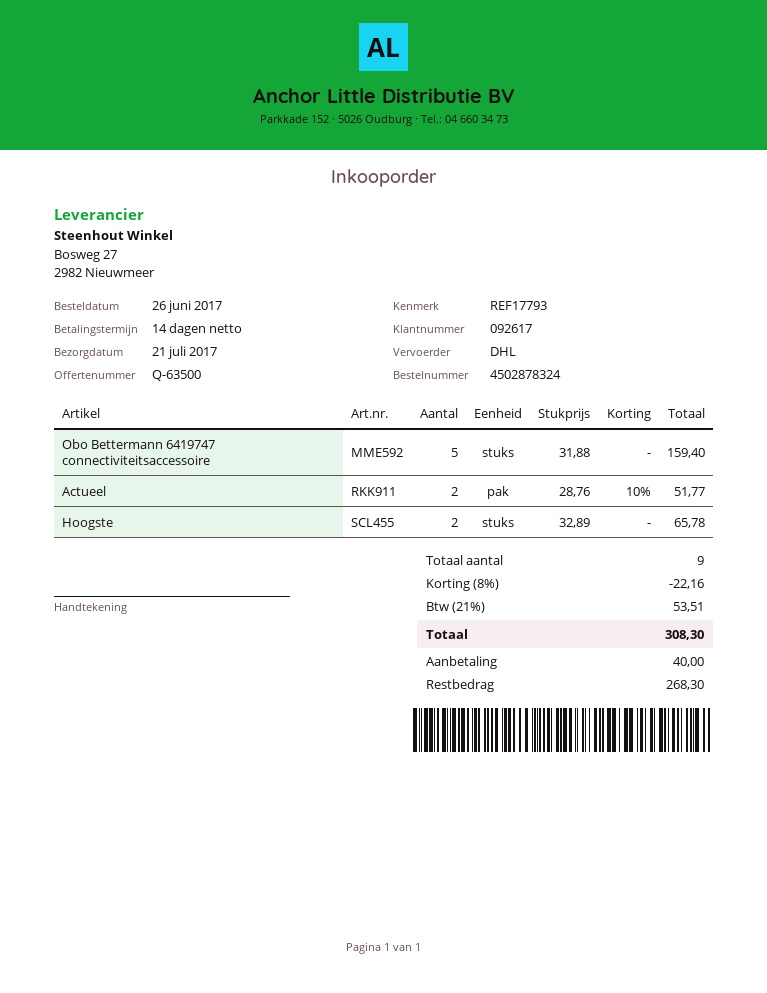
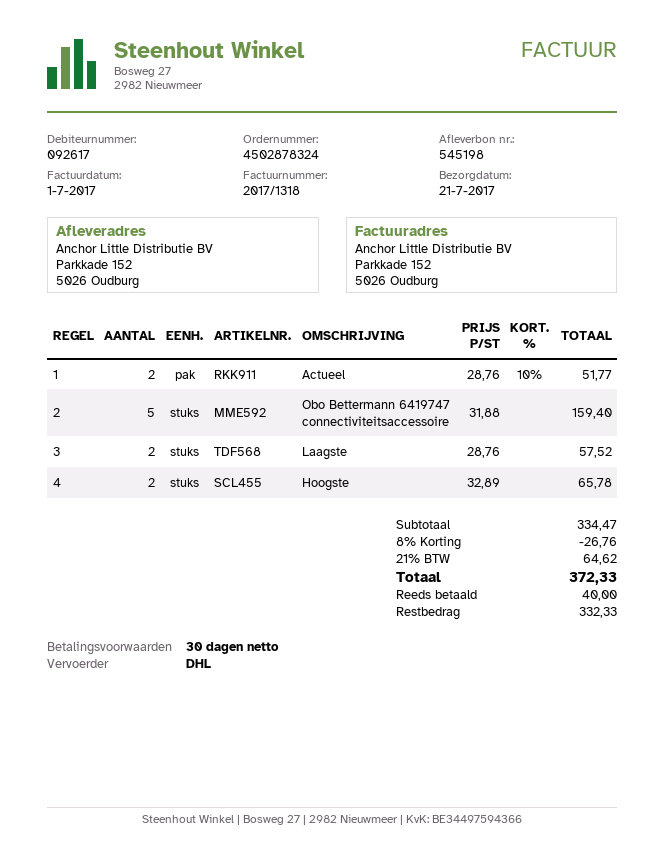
payment terms: 14 days -> 30 days
Laagste: none -> 2 x 28.76 = 57.52
discount: 8% = 22.16 -> 8% = 26.76
tax: 21% = 53.51 -> 21% = 64.62
total: 308.30 -> 372.33
balance: 268.30 -> 332.33

